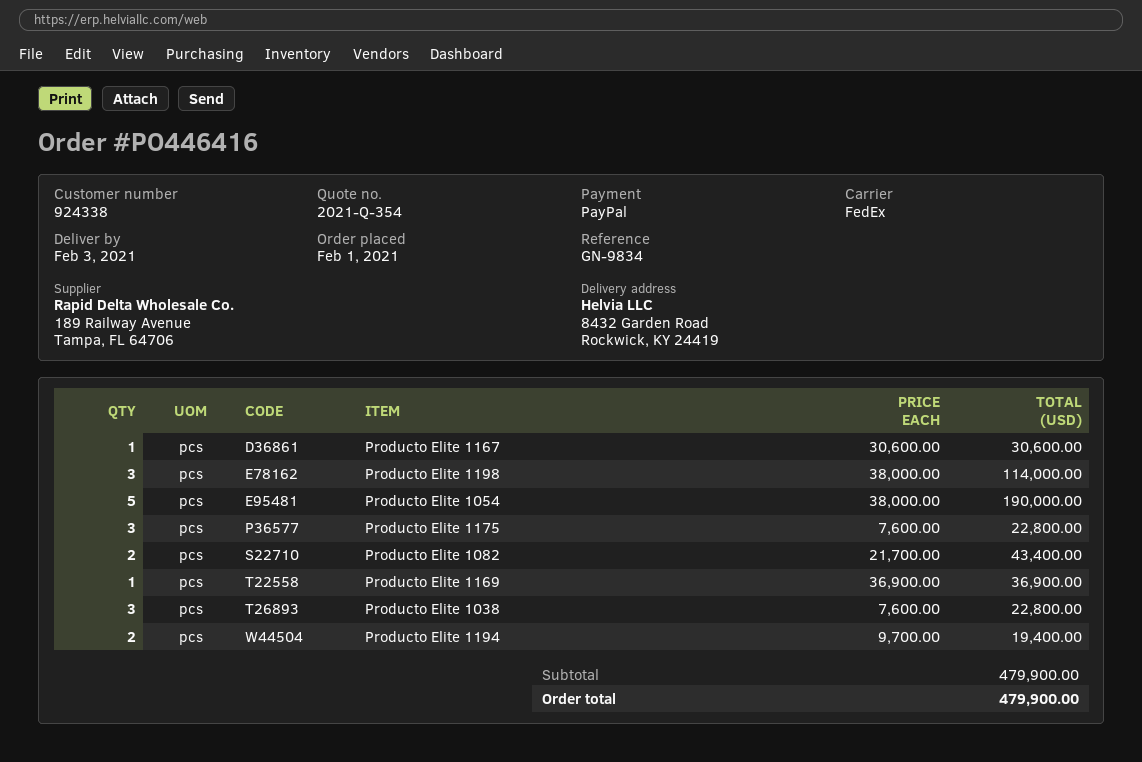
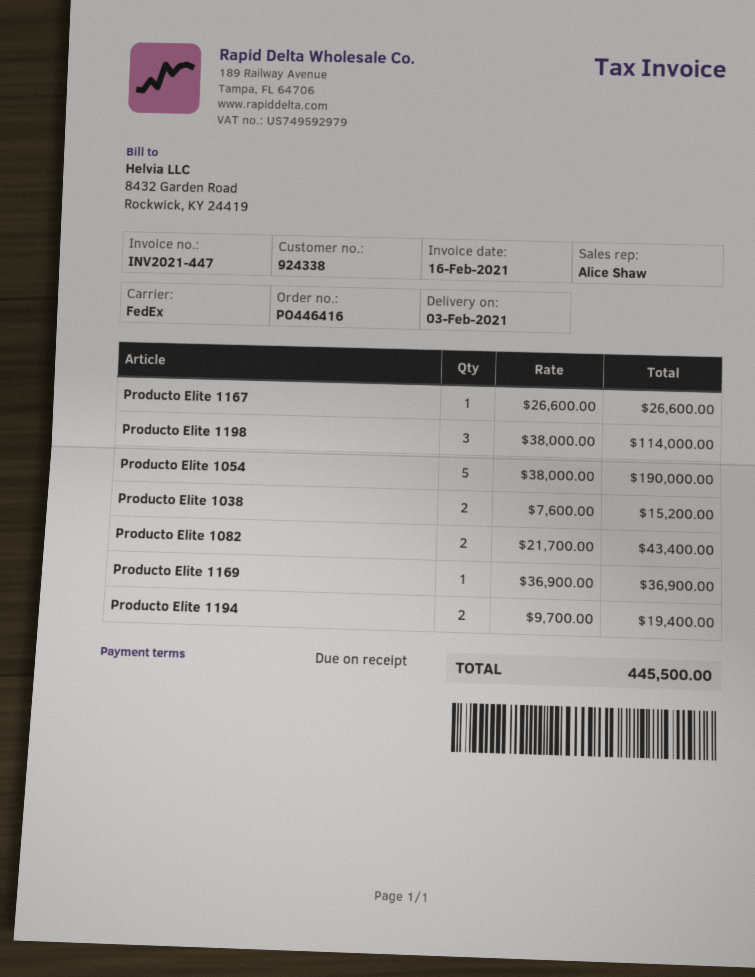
Producto Elite 1167: 1 x 30600.00 = 30600.00 -> 1 x 26600.00 = 26600.00
Producto Elite 1175: 3 x 7600.00 = 22800.00 -> none
Producto Elite 1038: 3 x 7600.00 = 22800.00 -> 2 x 7600.00 = 15200.00
total: 479900.00 -> 445500.00

